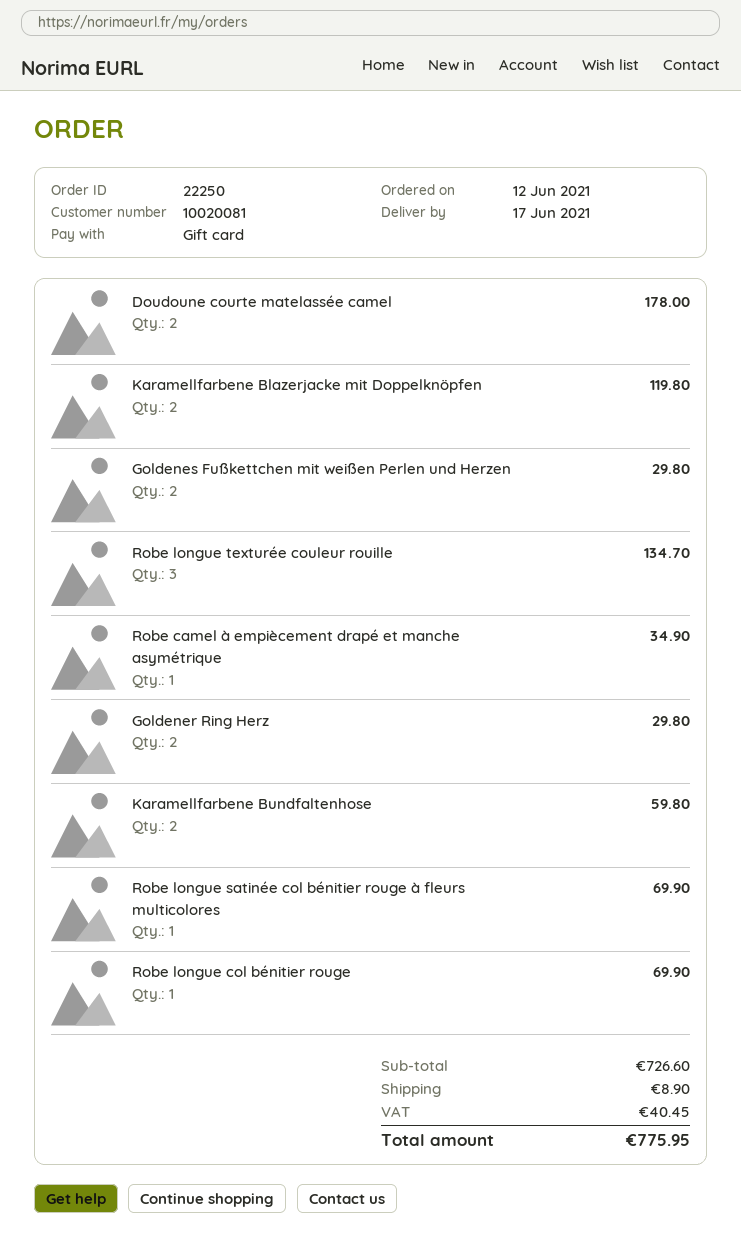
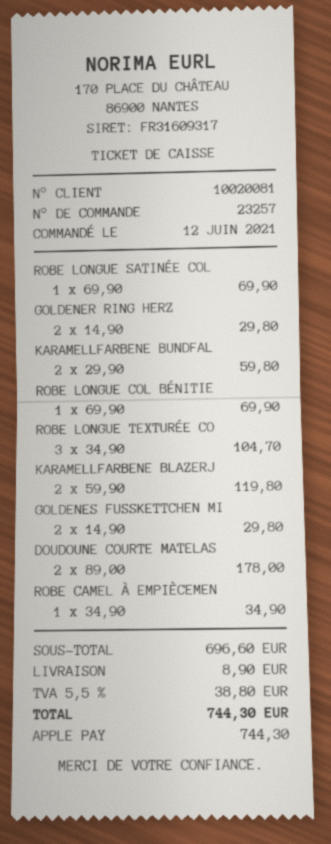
order number: 22250 -> 23257
payment method: gift card -> Apple Pay
Robe longue texturée couleur rouille: 3 for 134.70 -> 3 for 104.70
subtotal: 726.60 -> 696.60
tax: 40.45 -> 38.80
total: 775.95 -> 744.30

